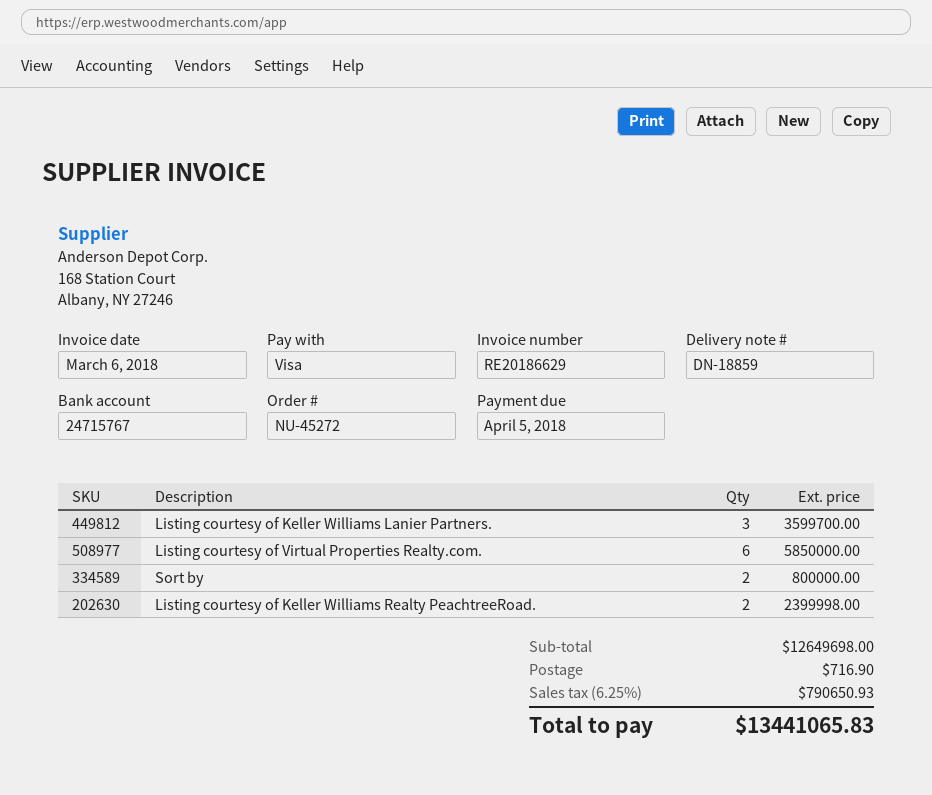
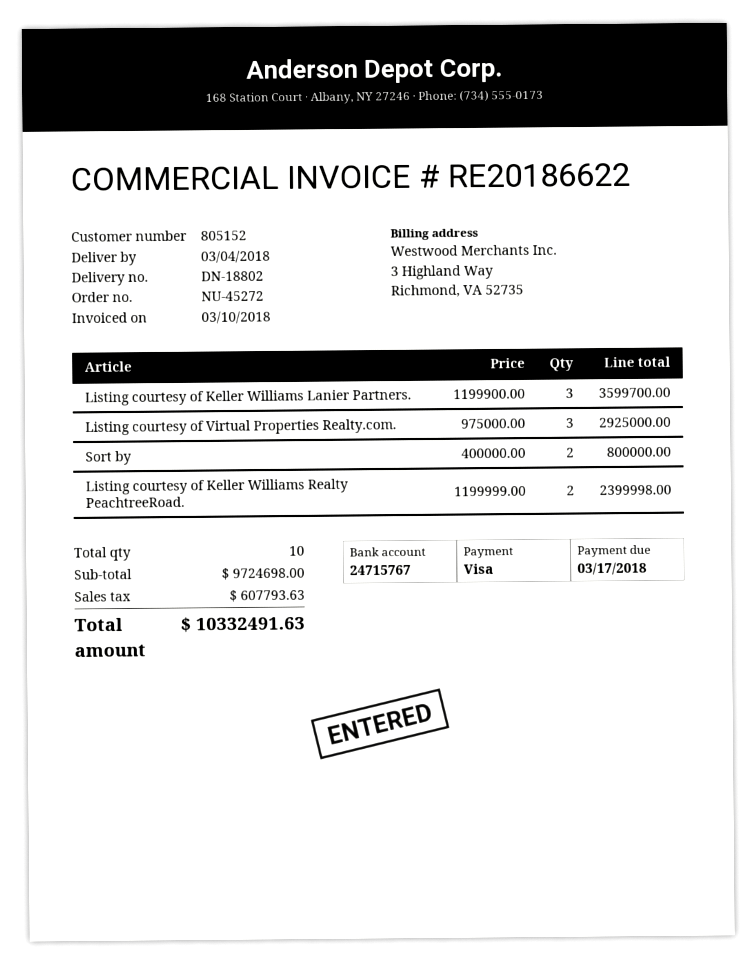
delivery note number: DN-18859 -> DN-18802
invoice number: RE20186629 -> RE20186622
invoice date: 2018-03-06 -> 2018-03-10
due date: 2018-04-05 -> 2018-03-17
Listing courtesy of Virtual Properties Realty.com.: 6 for 5850000.00 -> 3 for 2925000.00
subtotal: 12649698.00 -> 9724698.00
shipping: 716.90 -> none
tax: 790650.93 -> 607793.63
total: 13441065.83 -> 10332491.63

